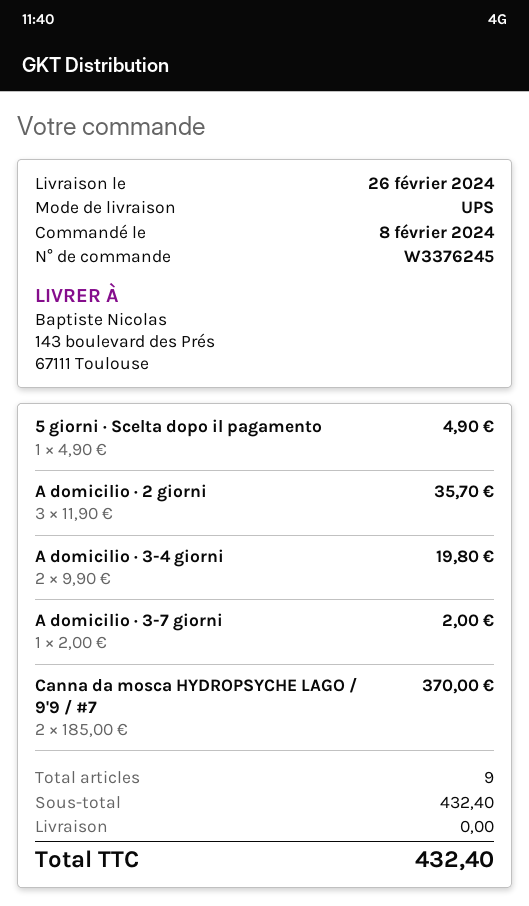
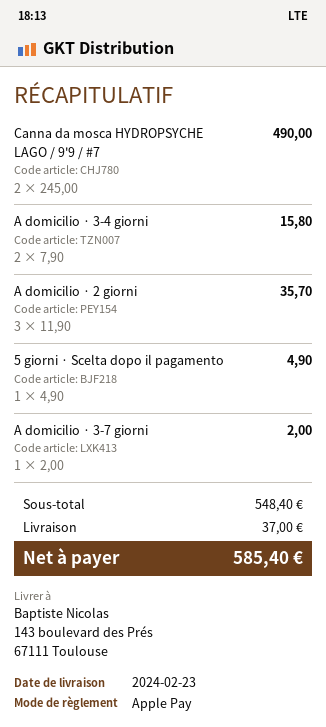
delivery date: 2024-02-26 -> 2024-02-23
A domicilio · 3-4 giorni: 2 x 9.90 = 19.80 -> 2 x 7.90 = 15.80
Canna da mosca HYDROPSYCHE LAGO / 9'9 / #7: 2 x 185.00 = 370.00 -> 2 x 245.00 = 490.00
subtotal: 432.40 -> 548.40
shipping: 0.00 -> 37.00
total: 432.40 -> 585.40

